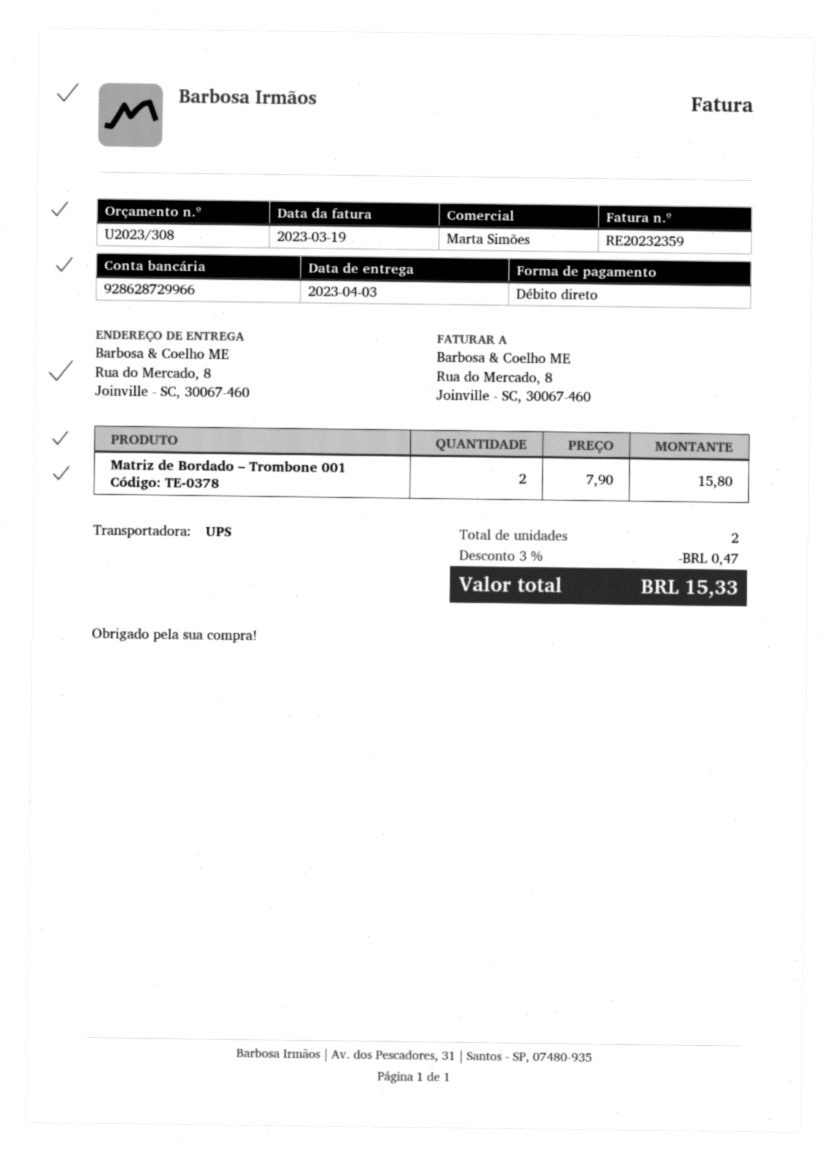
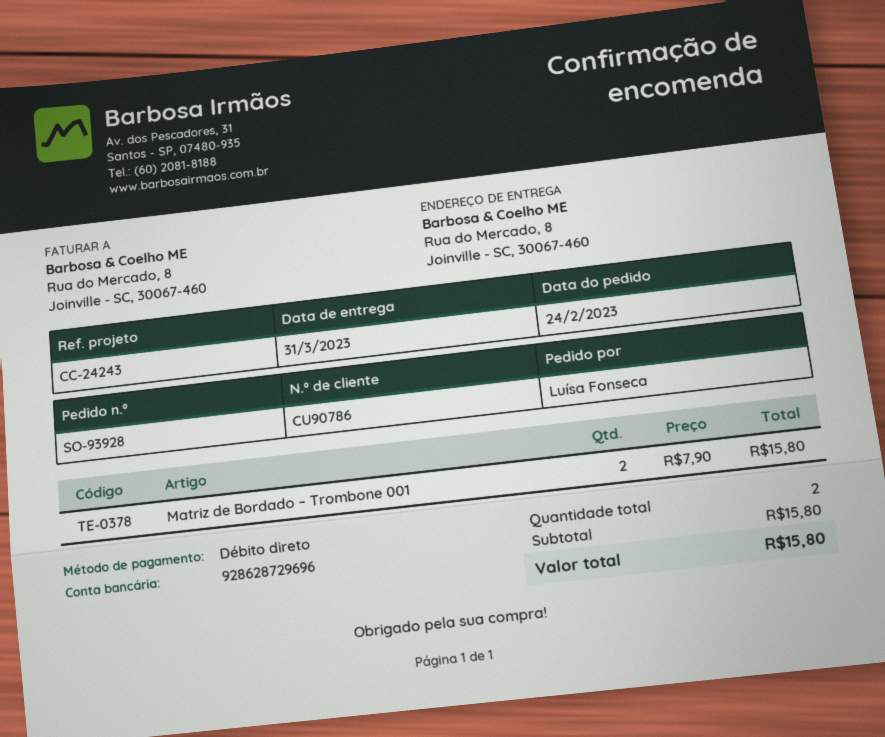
delivery date: 2023-04-03 -> 2023-03-31
bank account: 928628729966 -> 928628729696
discount: 3% = 0.47 -> none
total: 15.33 -> 15.80

